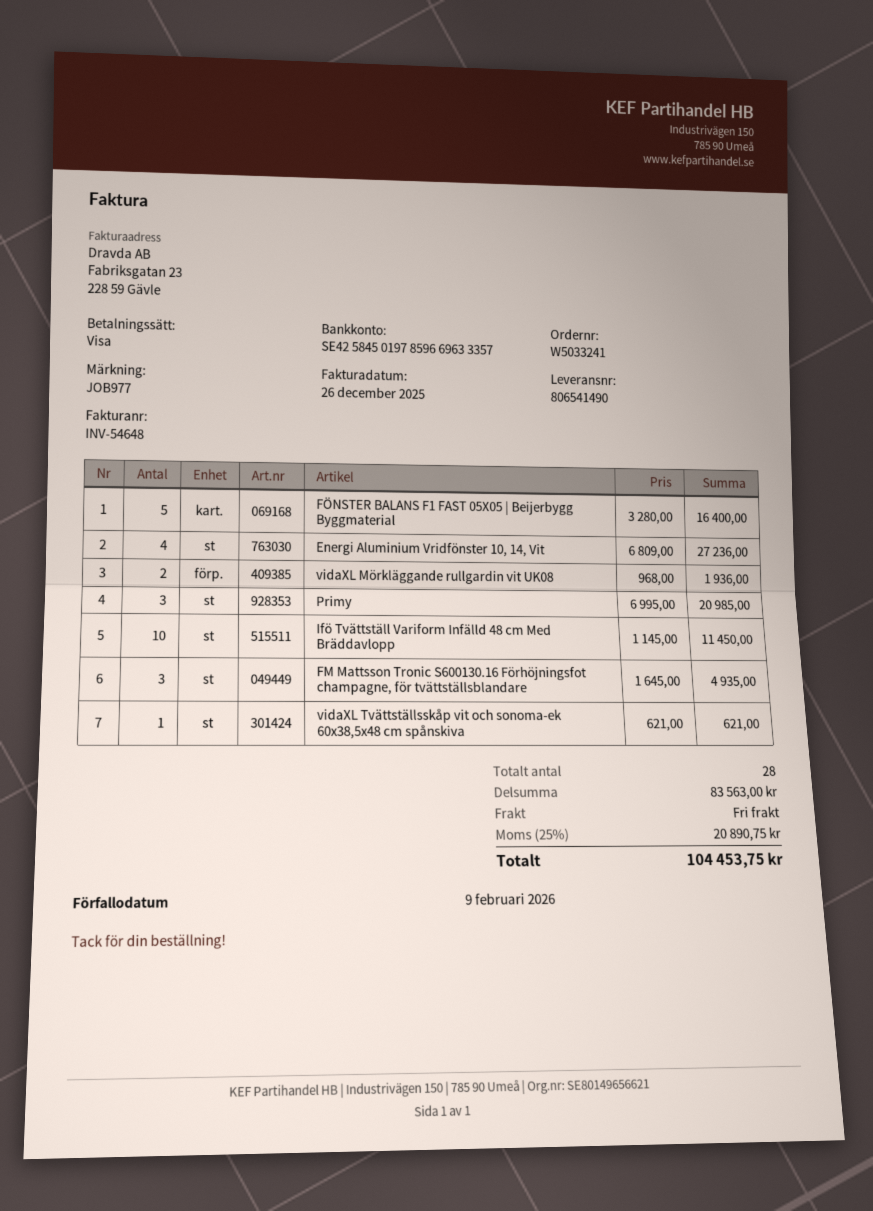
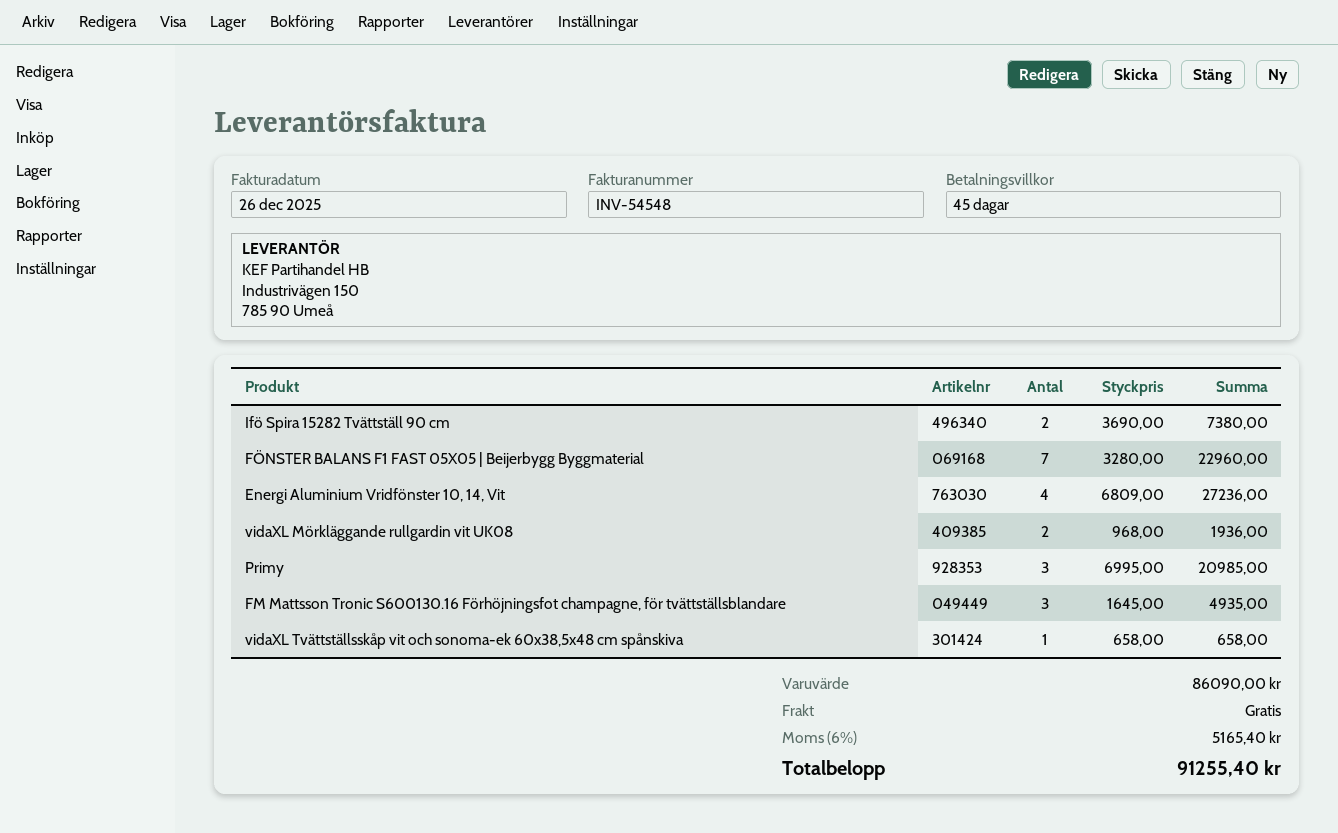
invoice number: INV-54648 -> INV-54548
FÖNSTER BALANS F1 FAST 05X05 | Beijerbygg Byggmaterial: 5 x 3280.00 = 16400.00 -> 7 x 3280.00 = 22960.00
Ifö Tvättställ Variform Infälld 48 cm Med Bräddavlopp: 10 x 1145.00 = 11450.00 -> none
vidaXL Tvättställsskåp vit och sonoma-ek 60x38,5x48 cm spånskiva: 1 x 621.00 = 621.00 -> 1 x 658.00 = 658.00
Ifö Spira 15282 Tvättställ 90 cm: none -> 2 x 3690.00 = 7380.00
subtotal: 83563.00 -> 86090.00
tax: 25% = 20890.75 -> 6% = 5165.40
total: 104453.75 -> 91255.40

